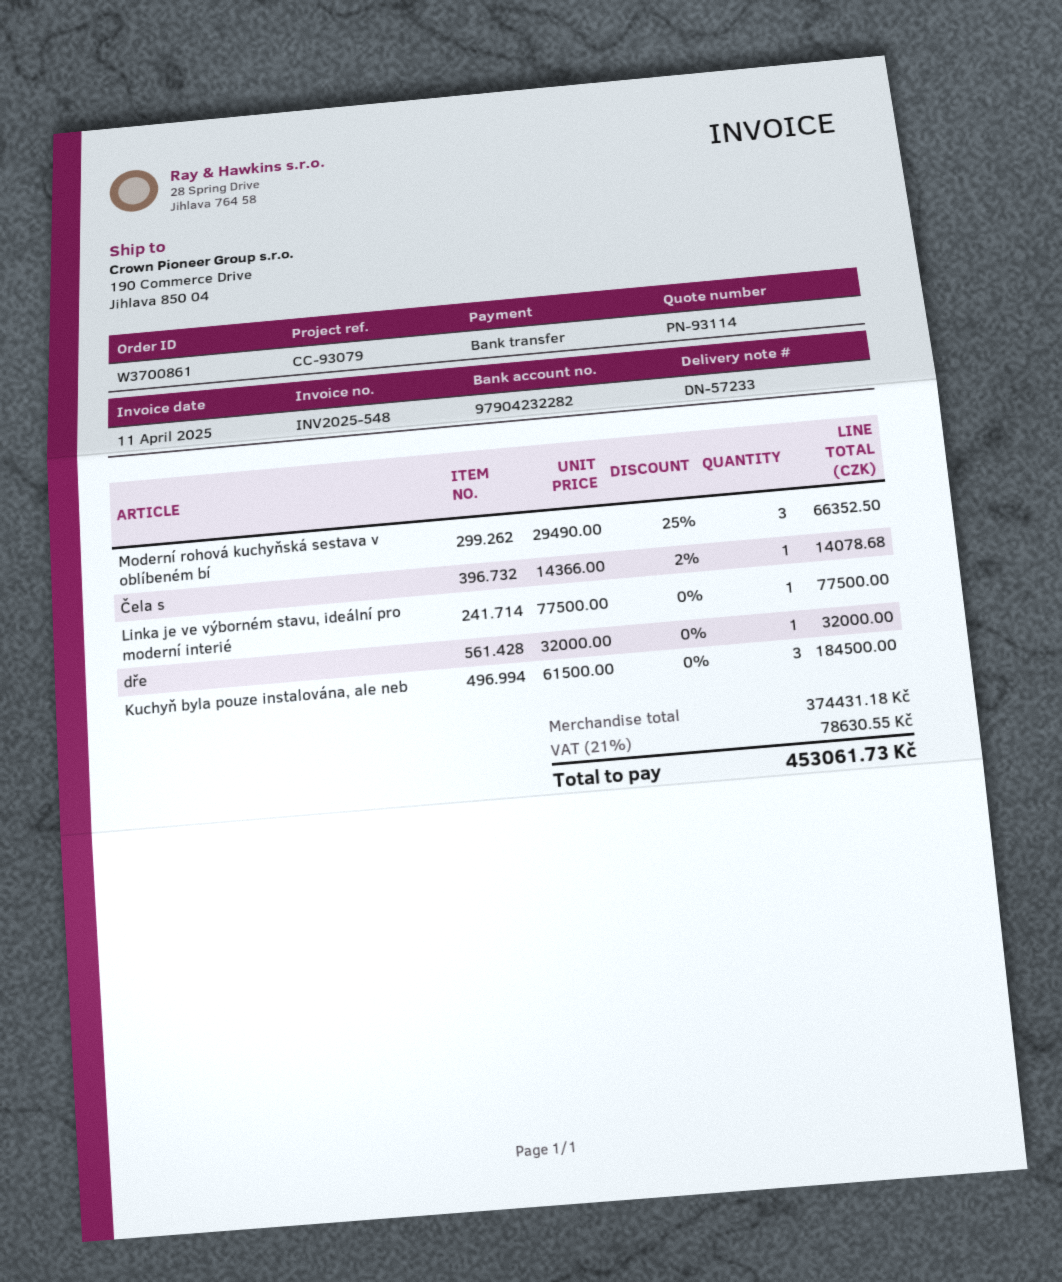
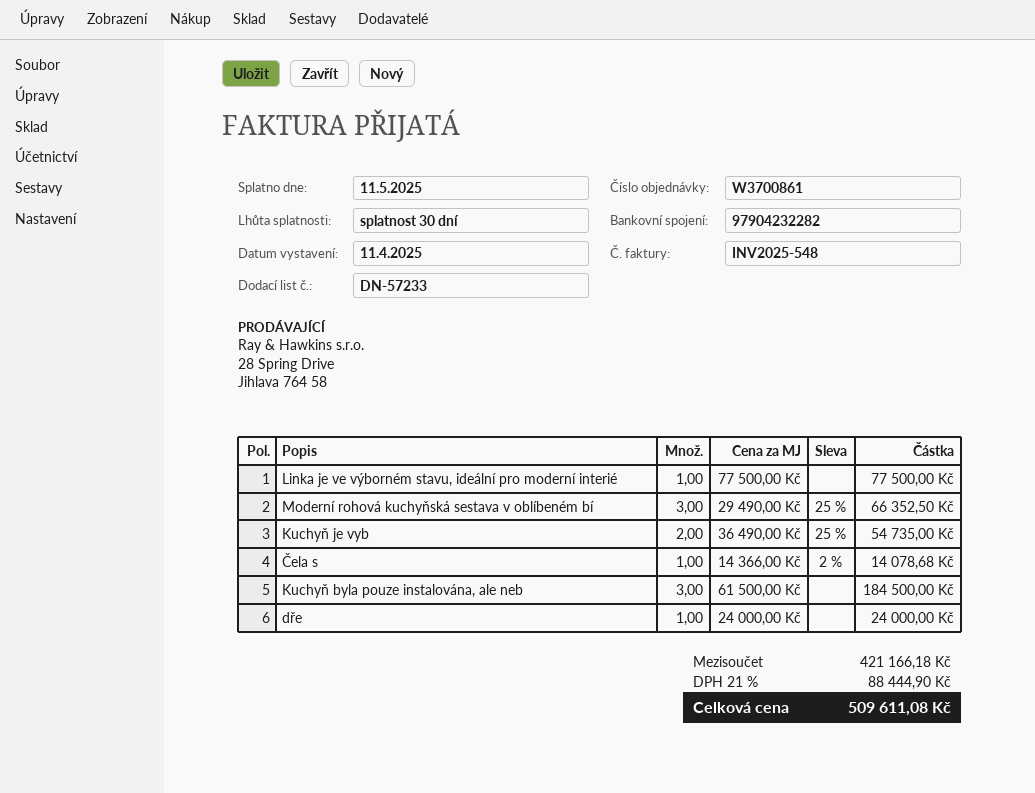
dře: 1 x 32000.00 = 32000.00 -> 1 x 24000.00 = 24000.00
Kuchyň je vyb: none -> 2 x 36490.00 - 25% = 54735.00
subtotal: 374431.18 -> 421166.18
tax: 21% = 78630.55 -> 21% = 88444.90
total: 453061.73 -> 509611.08

